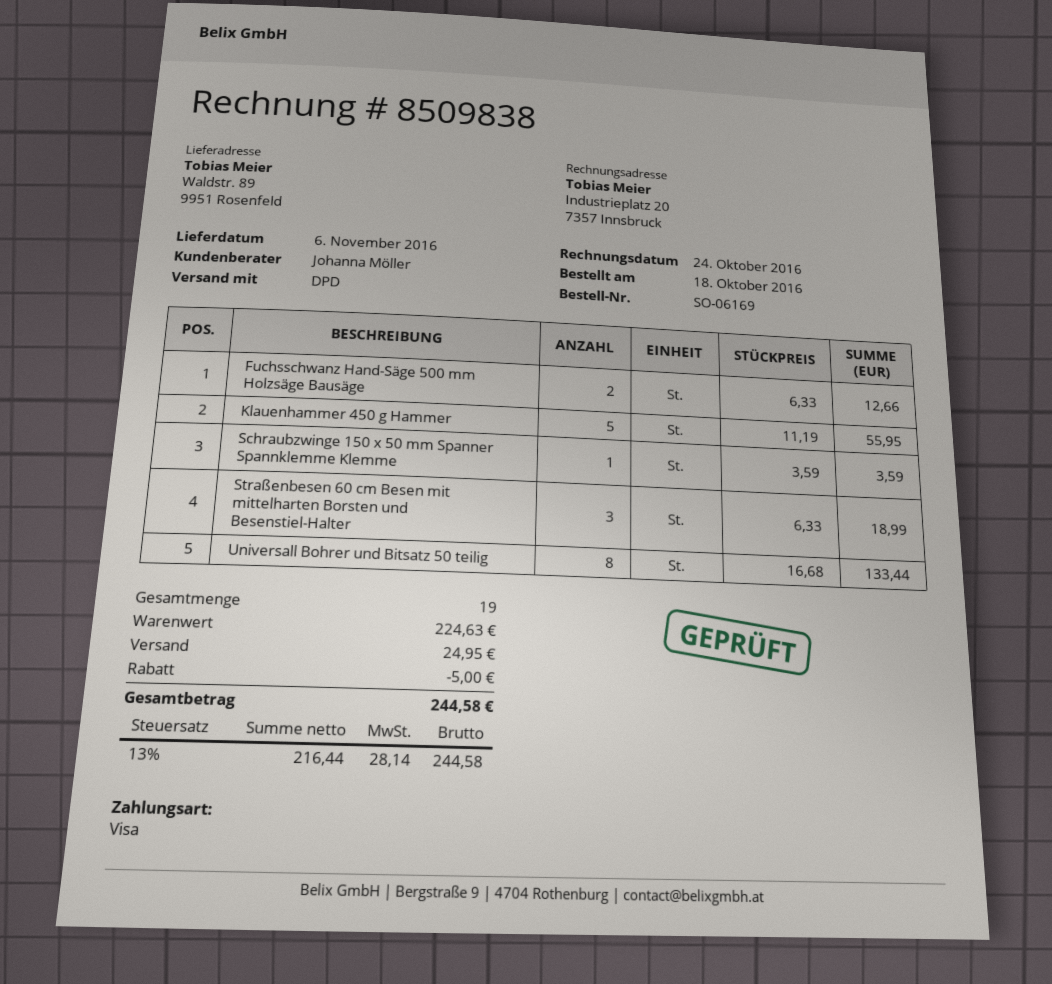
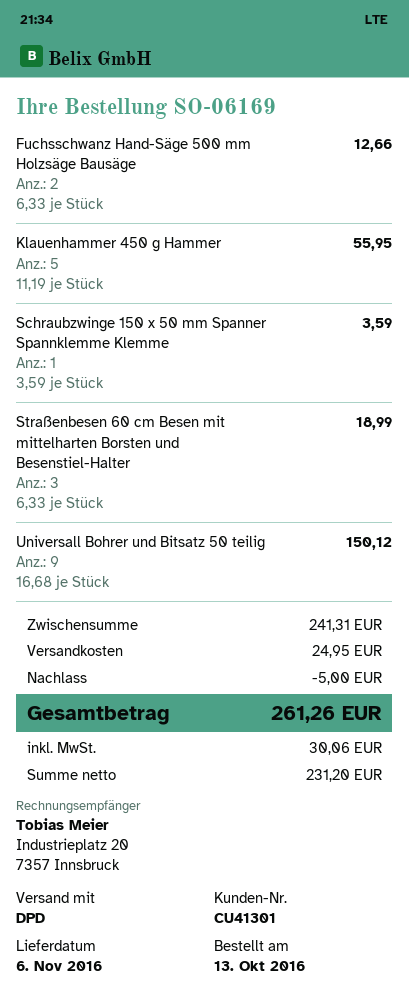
order date: 2016-10-18 -> 2016-10-13
Universall Bohrer und Bitsatz 50 teilig: 8 x 16.68 = 133.44 -> 9 x 16.68 = 150.12
subtotal: 224.63 -> 241.31
net: 216.44 -> 231.20
tax: 28.14 -> 30.06
total: 244.58 -> 261.26

